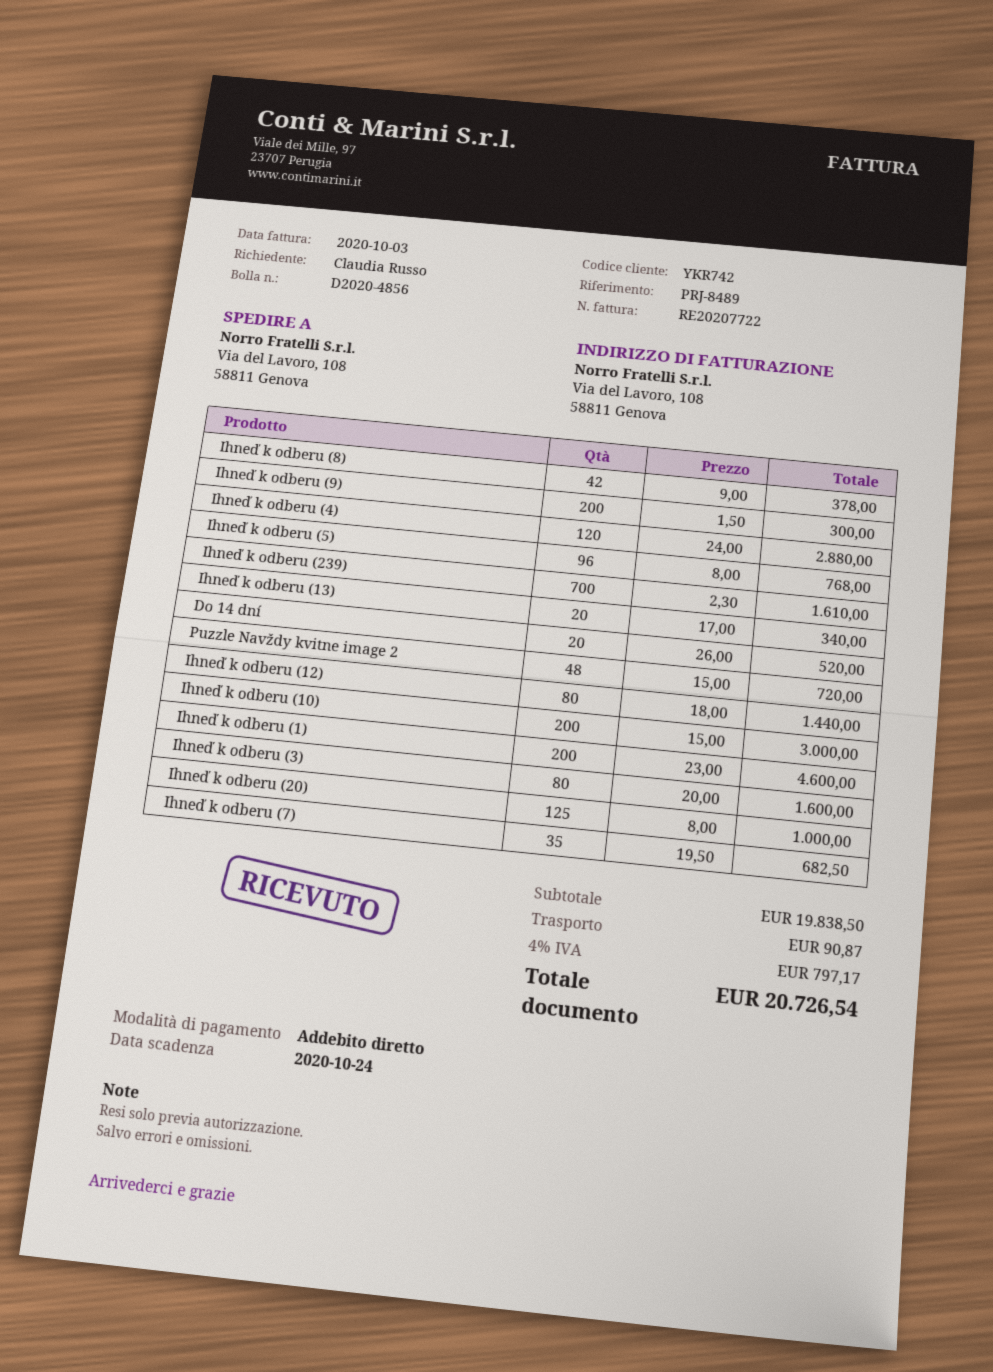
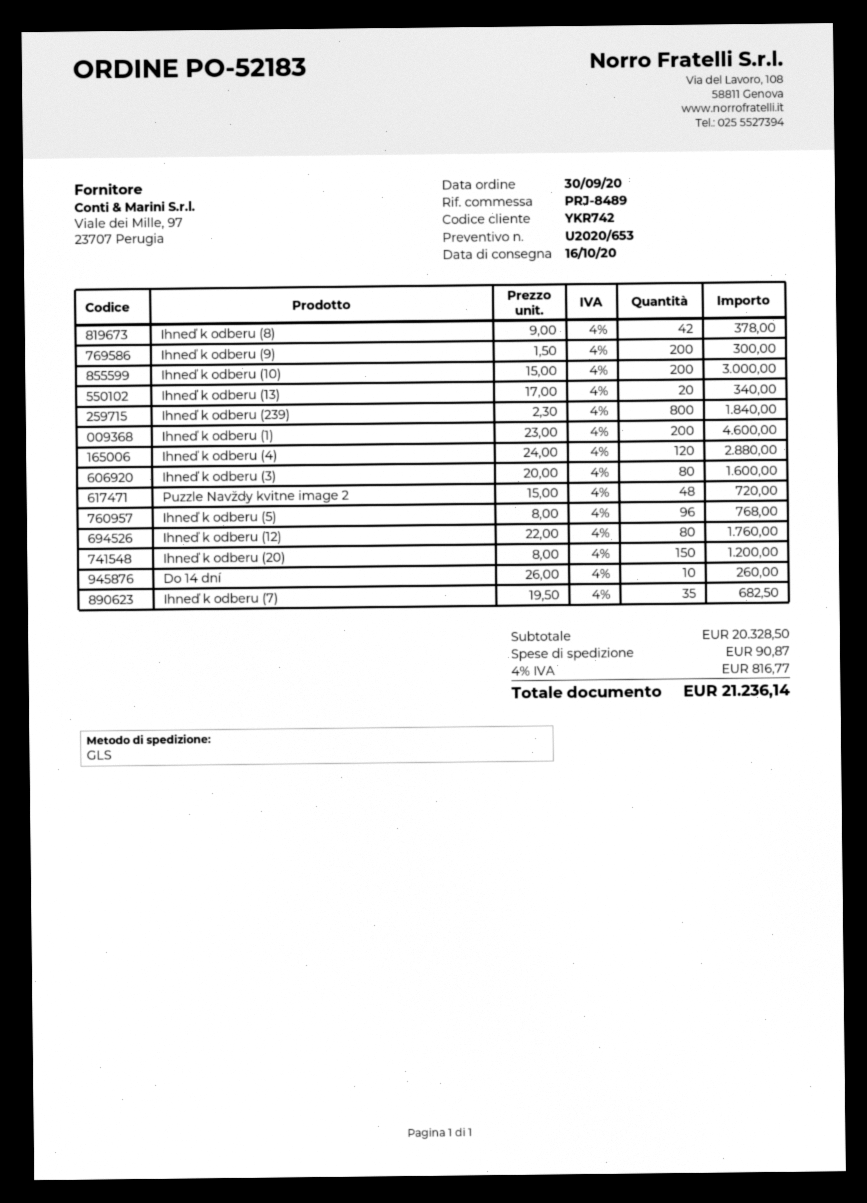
Ihneď k odberu (239): 700 x 2.30 = 1610.00 -> 800 x 2.30 = 1840.00
Do 14 dní: 20 x 26.00 = 520.00 -> 10 x 26.00 = 260.00
Ihneď k odberu (12): 80 x 18.00 = 1440.00 -> 80 x 22.00 = 1760.00
Ihneď k odberu (20): 125 x 8.00 = 1000.00 -> 150 x 8.00 = 1200.00
subtotal: 19838.50 -> 20328.50
tax: 4% = 797.17 -> 4% = 816.77
total: 20726.54 -> 21236.14

